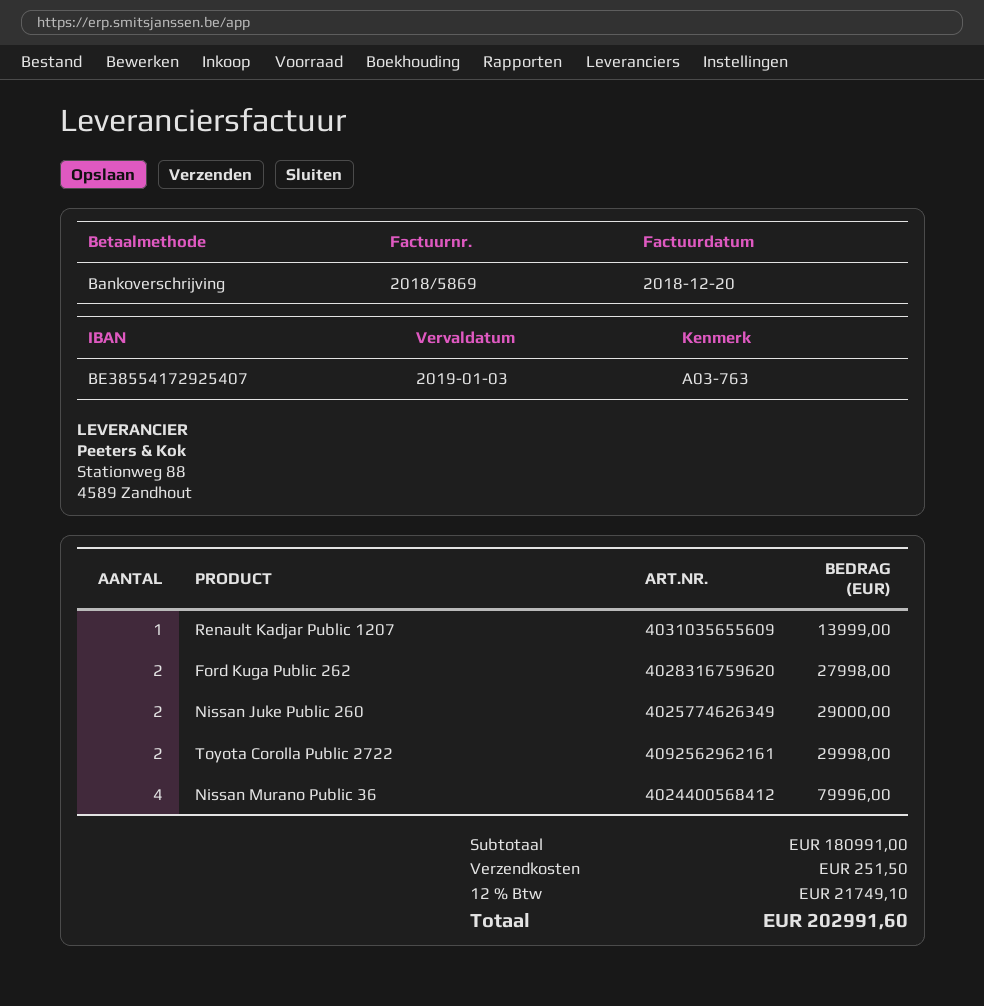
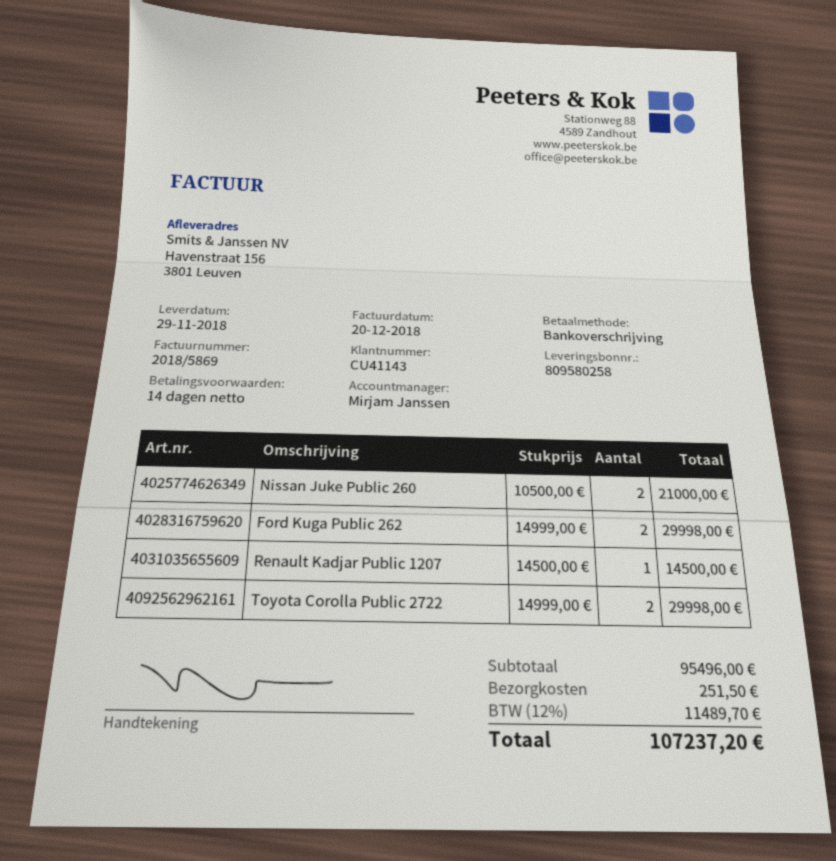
Renault Kadjar Public 1207: 1 for 13999.00 -> 1 for 14500.00
Ford Kuga Public 262: 2 for 27998.00 -> 2 for 29998.00
Nissan Juke Public 260: 2 for 29000.00 -> 2 for 21000.00
Nissan Murano Public 36: 4 for 79996.00 -> none
subtotal: 180991.00 -> 95496.00
tax: 12% = 21749.10 -> 12% = 11489.70
total: 202991.60 -> 107237.20

